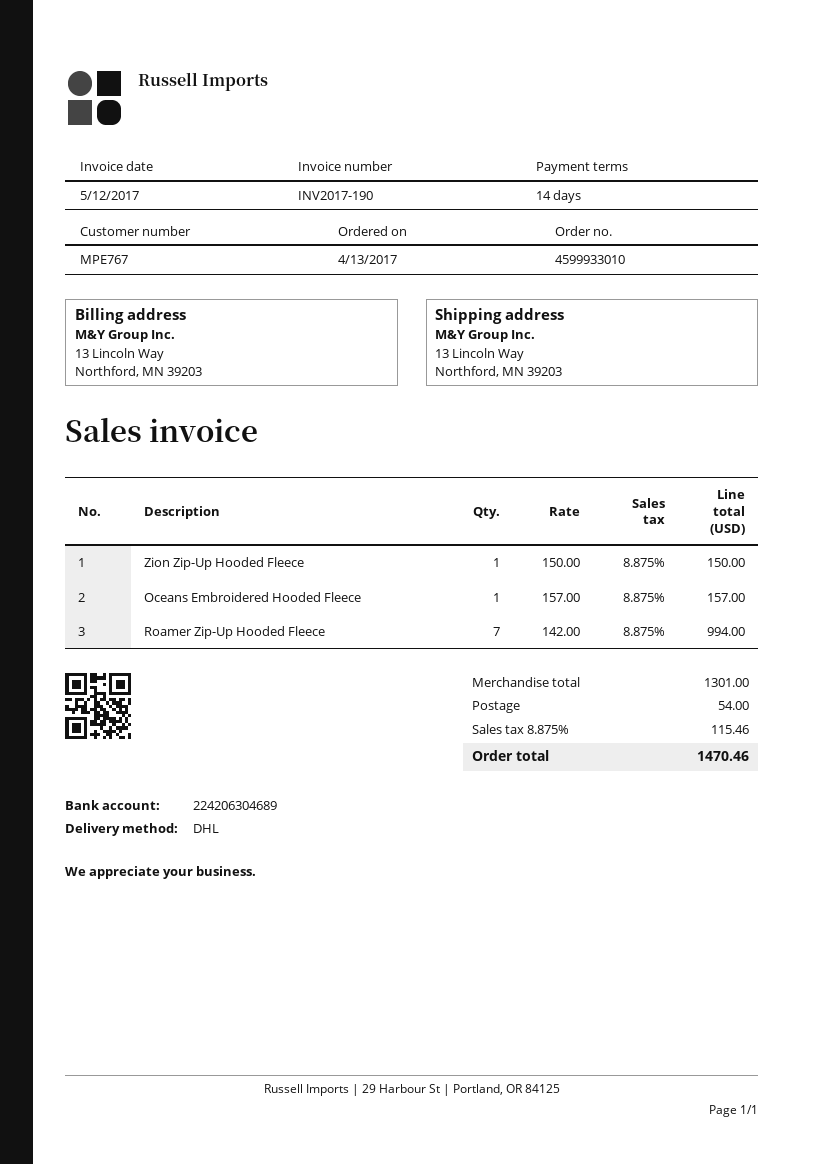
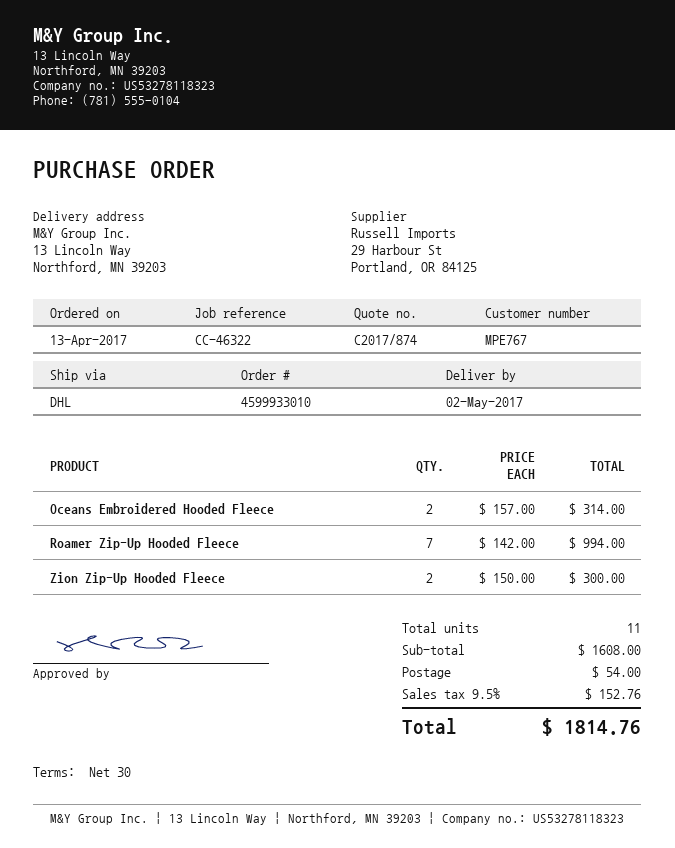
payment terms: 14 days -> 30 days
Zion Zip-Up Hooded Fleece: 1 x 150.00 = 150.00 -> 2 x 150.00 = 300.00
Oceans Embroidered Hooded Fleece: 1 x 157.00 = 157.00 -> 2 x 157.00 = 314.00
subtotal: 1301.00 -> 1608.00
tax: 8.875% = 115.46 -> 9.5% = 152.76
total: 1470.46 -> 1814.76

